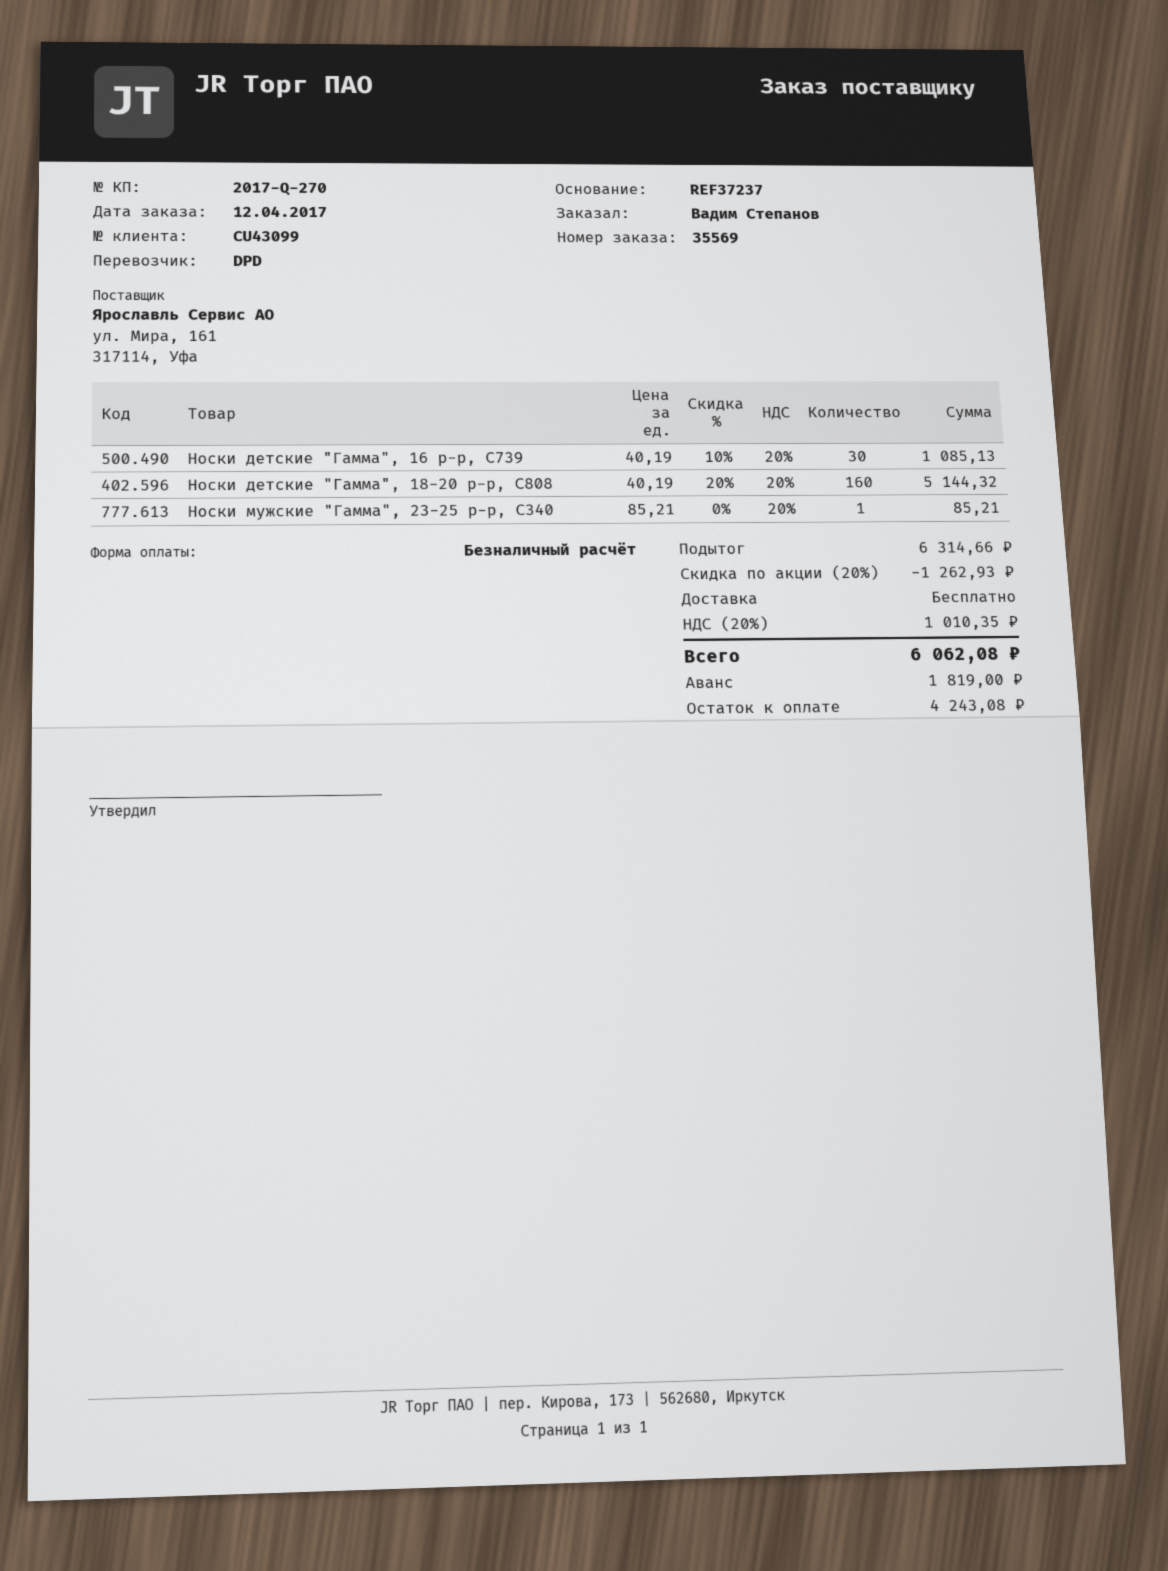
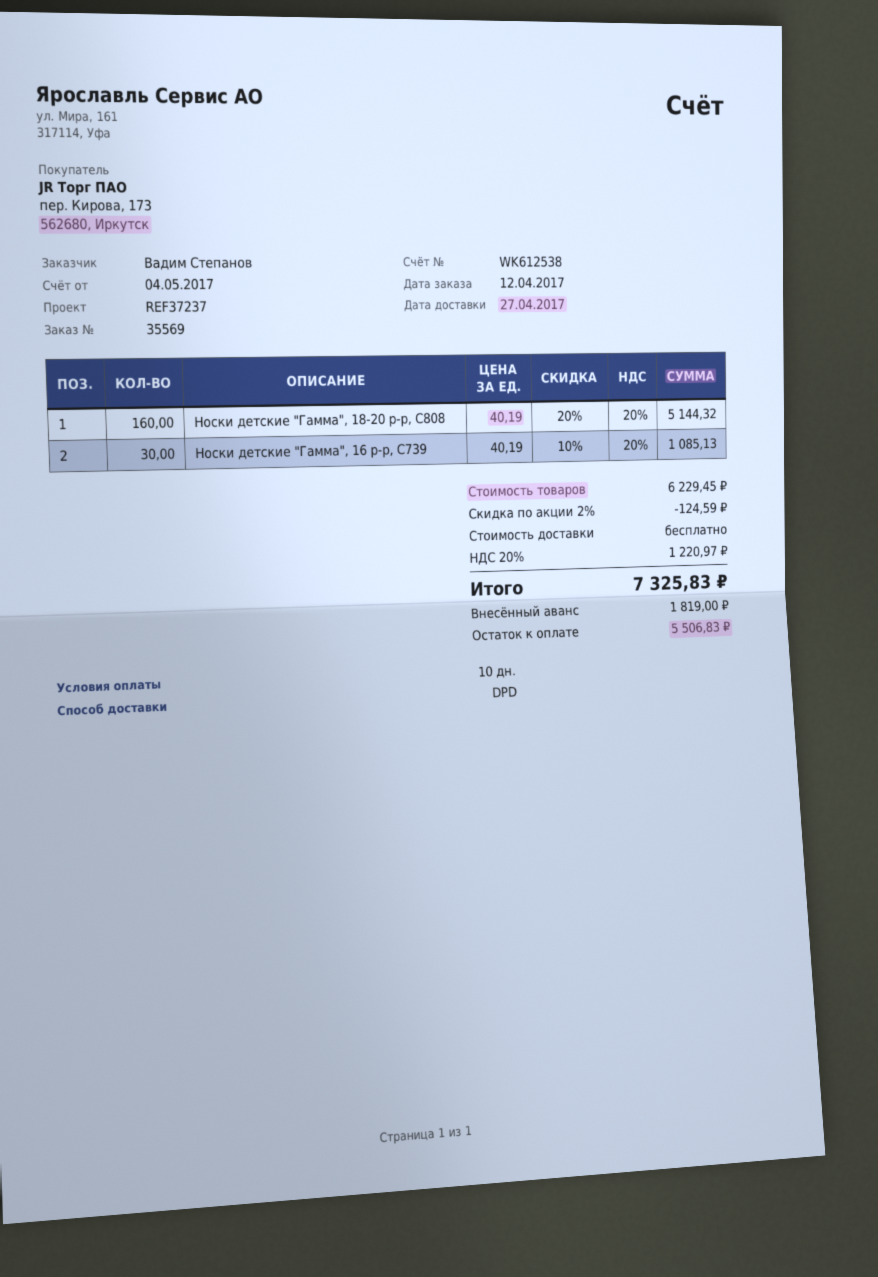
Носки мужские "Гамма", 23-25 р-р, С340: 1 x 85.21 = 85.21 -> none
subtotal: 6314.66 -> 6229.45
discount: 20% = 1262.93 -> 2% = 124.59
tax: 20% = 1010.35 -> 20% = 1220.97
total: 6062.08 -> 7325.83
balance: 4243.08 -> 5506.83

